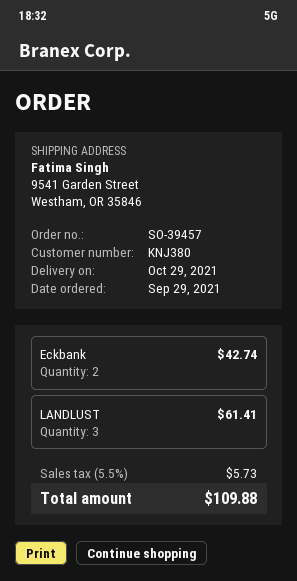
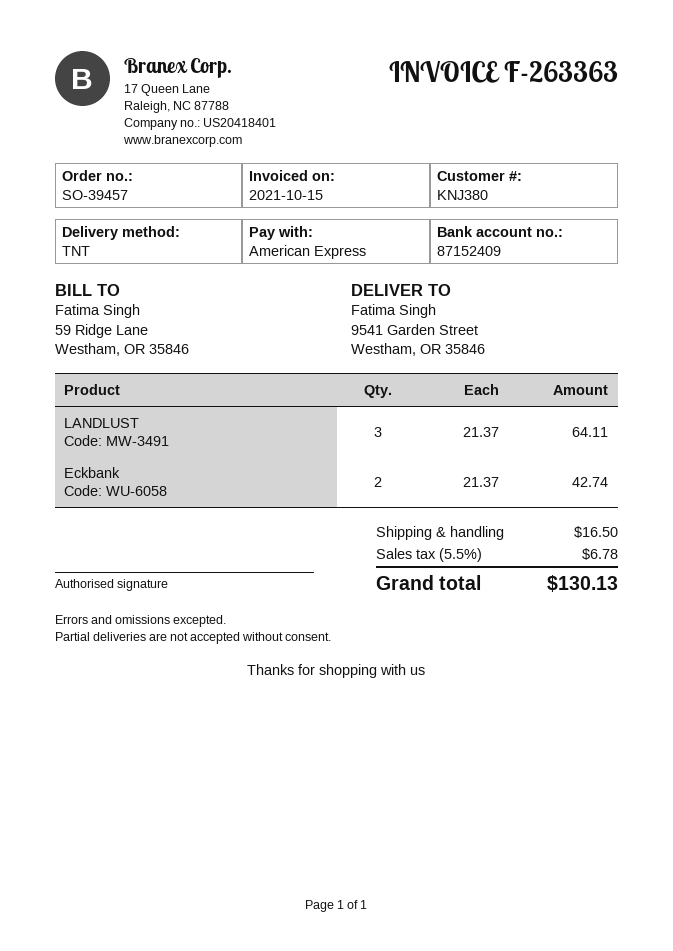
LANDLUST: 3 for 61.41 -> 3 for 64.11
shipping: none -> 16.50
tax: 5.5% = 5.73 -> 5.5% = 6.78
total: 109.88 -> 130.13

